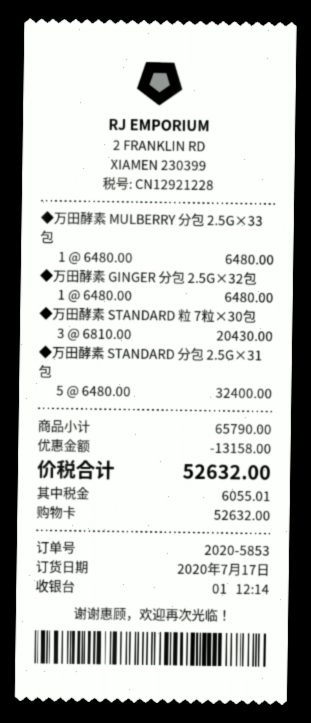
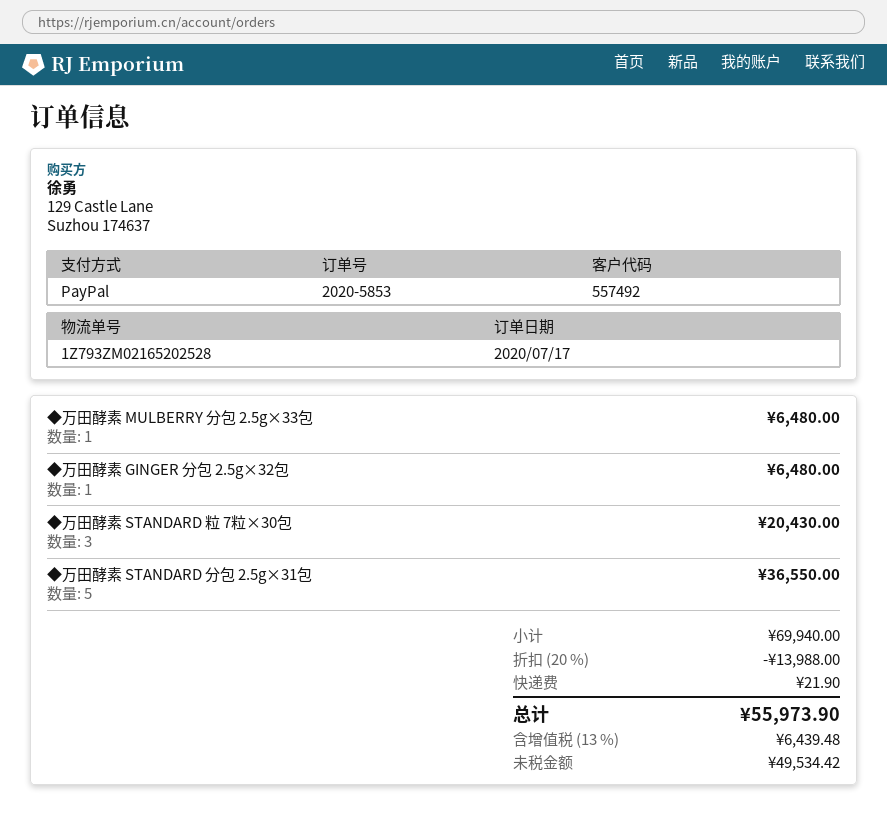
payment method: gift card -> PayPal
◆万田酵素 STANDARD 分包 2.5G×31包: 5 for 32400.00 -> 5 for 36550.00
subtotal: 65790.00 -> 69940.00
discount: 13158.00 -> 13988.00
shipping: none -> 21.90
tax: 6055.01 -> 6439.48
total: 52632.00 -> 55973.90

